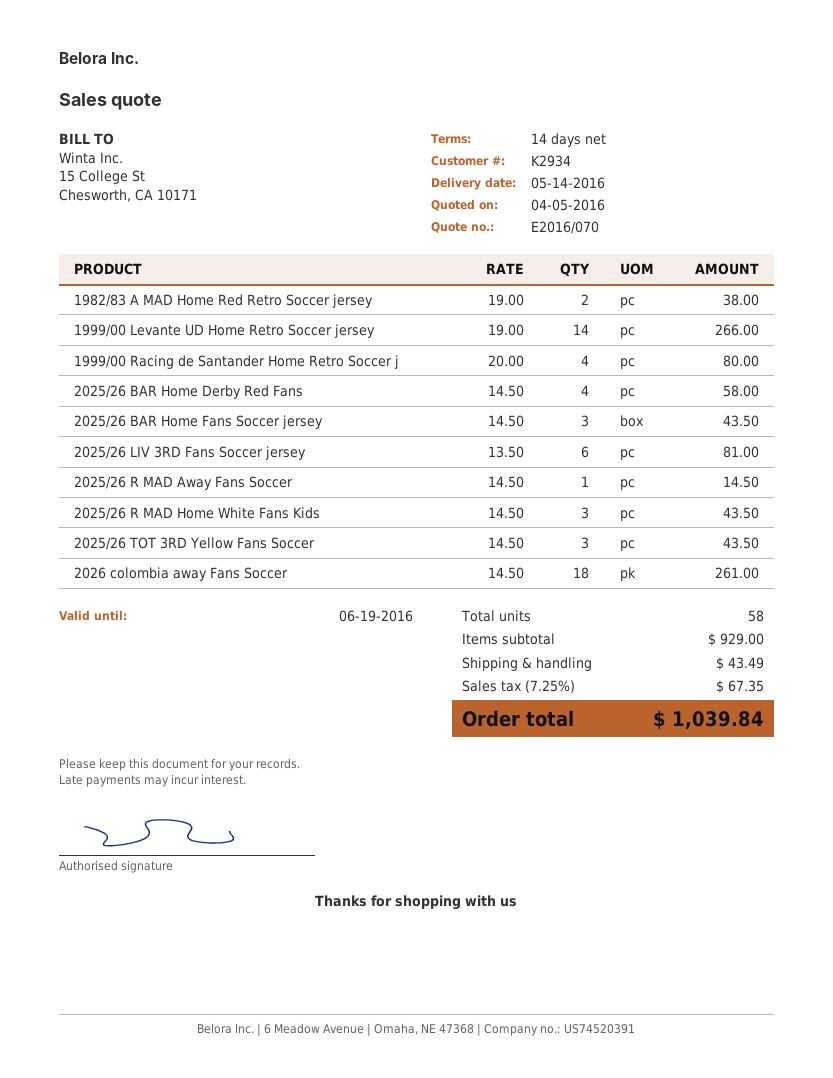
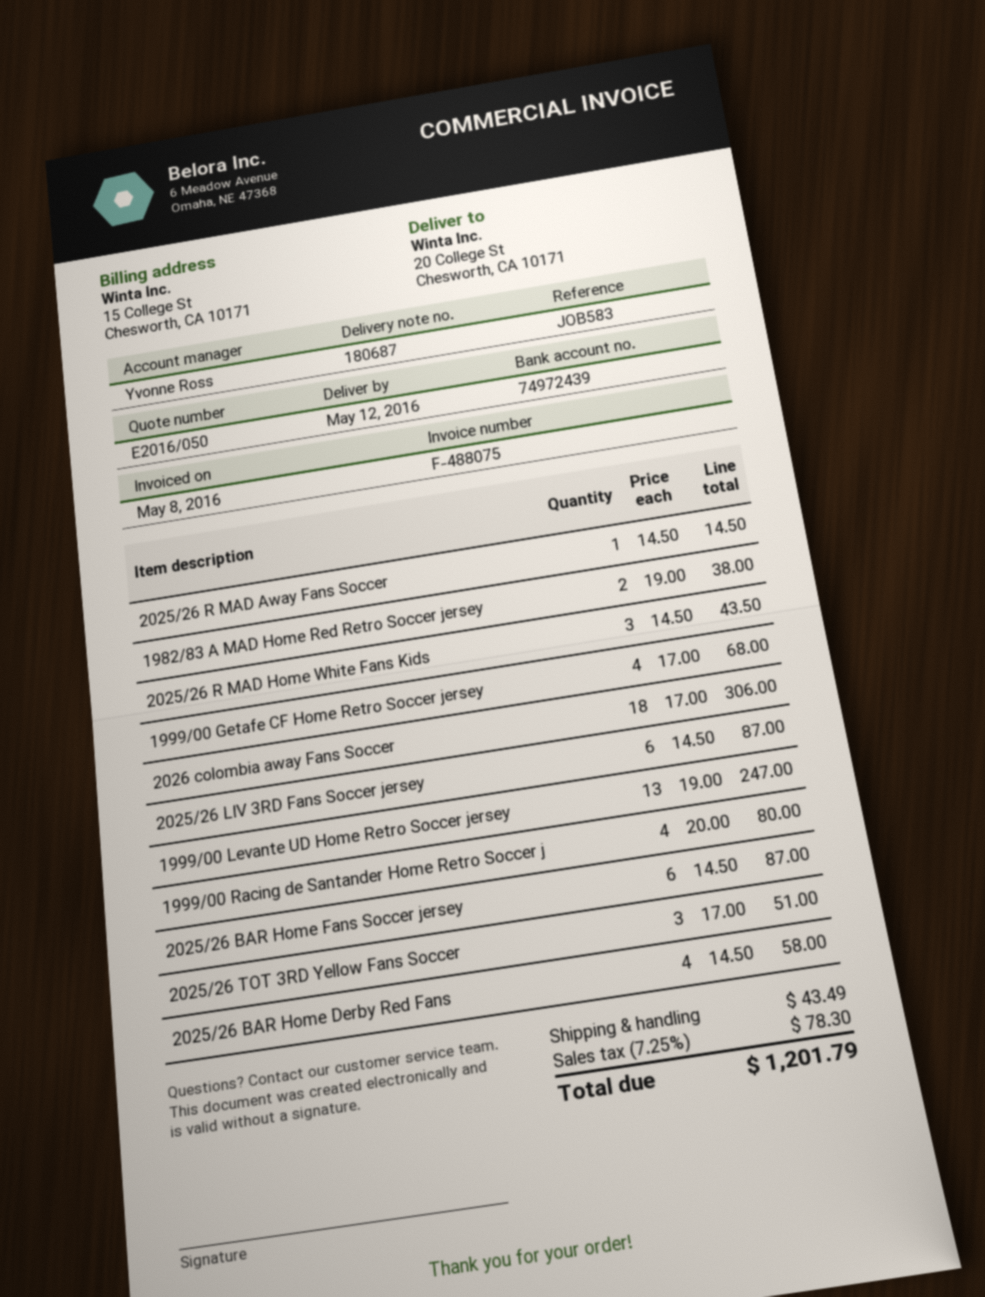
quote number: E2016/070 -> E2016/050
delivery date: 2016-05-14 -> 2016-05-12
1999/00 Levante UD Home Retro Soccer jersey: 14 x 19.00 = 266.00 -> 13 x 19.00 = 247.00
2025/26 BAR Home Fans Soccer jersey: 3 x 14.50 = 43.50 -> 6 x 14.50 = 87.00
2025/26 LIV 3RD Fans Soccer jersey: 6 x 13.50 = 81.00 -> 6 x 14.50 = 87.00
2025/26 TOT 3RD Yellow Fans Soccer: 3 x 14.50 = 43.50 -> 3 x 17.00 = 51.00
2026 colombia away Fans Soccer: 18 x 14.50 = 261.00 -> 18 x 17.00 = 306.00
1999/00 Getafe CF Home Retro Soccer jersey: none -> 4 x 17.00 = 68.00
tax: 7.25% = 67.35 -> 7.25% = 78.30
total: 1039.84 -> 1201.79

